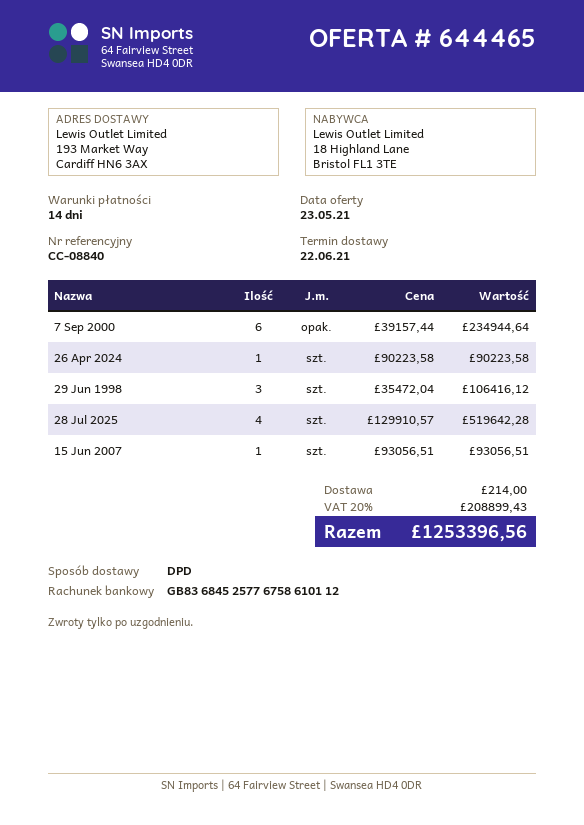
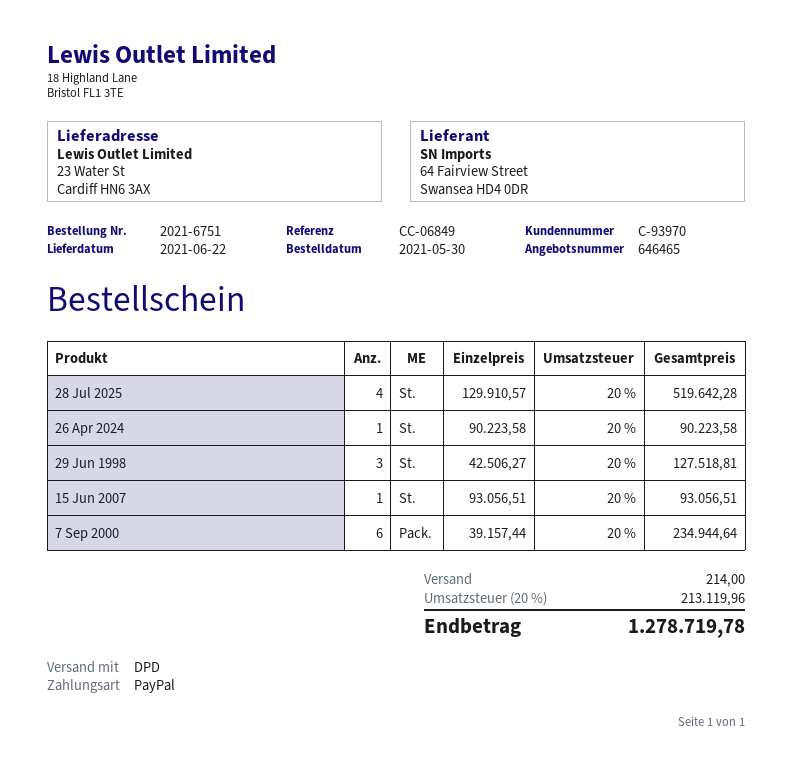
quote number: 644465 -> 646465
reference: CC-08840 -> CC-06849
ship to: 193 Market Way, Cardiff HN6 3AX -> 23 Water St, Cardiff HN6 3AX
29 Jun 1998: 3 x 35472.04 = 106416.12 -> 3 x 42506.27 = 127518.81
tax: 20% = 208899.43 -> 20% = 213119.96
total: 1253396.56 -> 1278719.78

